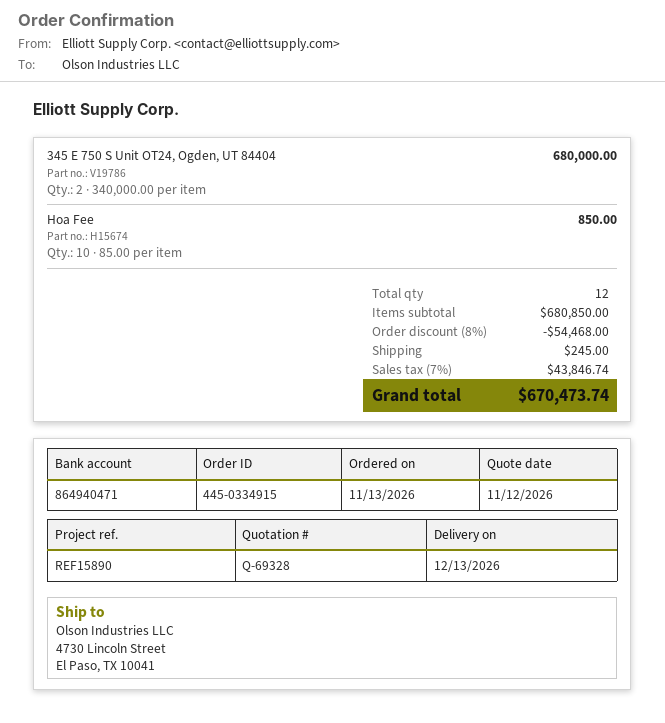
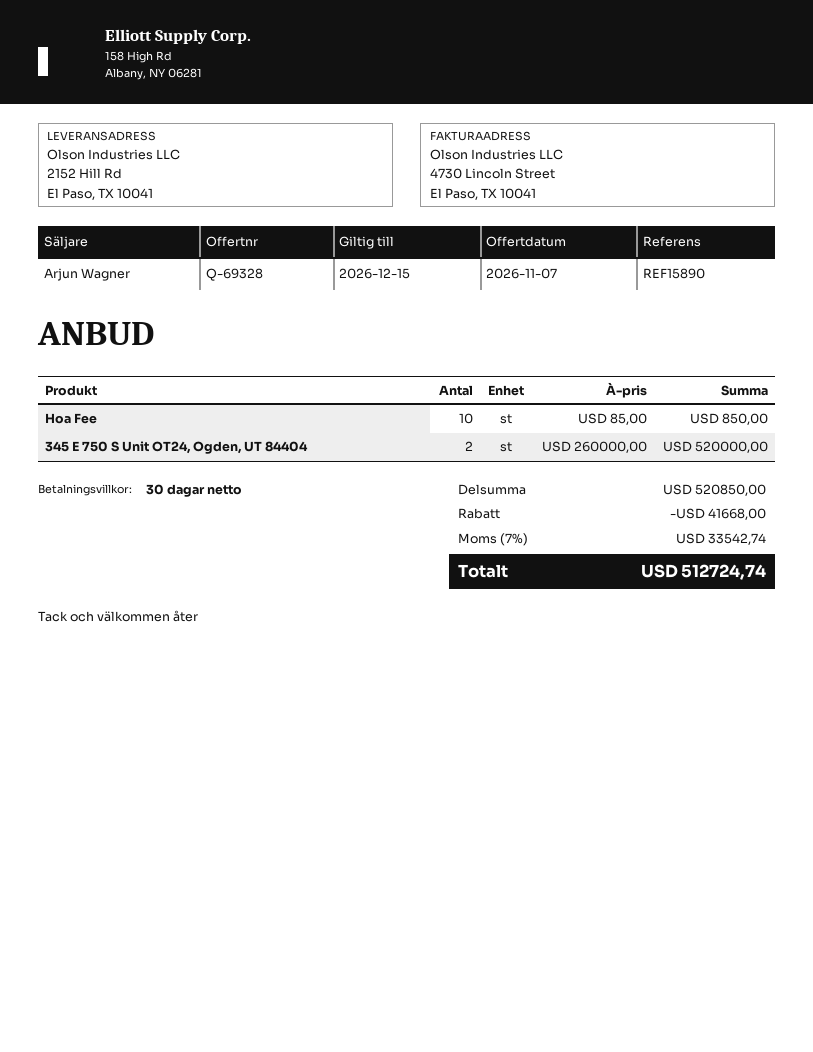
quote date: 2026-11-12 -> 2026-11-07
ship to: 4730 Lincoln Street, El Paso, TX 10041 -> 2152 Hill Rd, El Paso, TX 10041
345 E 750 S Unit OT24, Ogden, UT 84404: 2 x 340000.00 = 680000.00 -> 2 x 260000.00 = 520000.00
subtotal: 680850.00 -> 520850.00
discount: 54468.00 -> 41668.00
shipping: 245.00 -> none
tax: 7% = 43846.74 -> 7% = 33542.74
total: 670473.74 -> 512724.74

